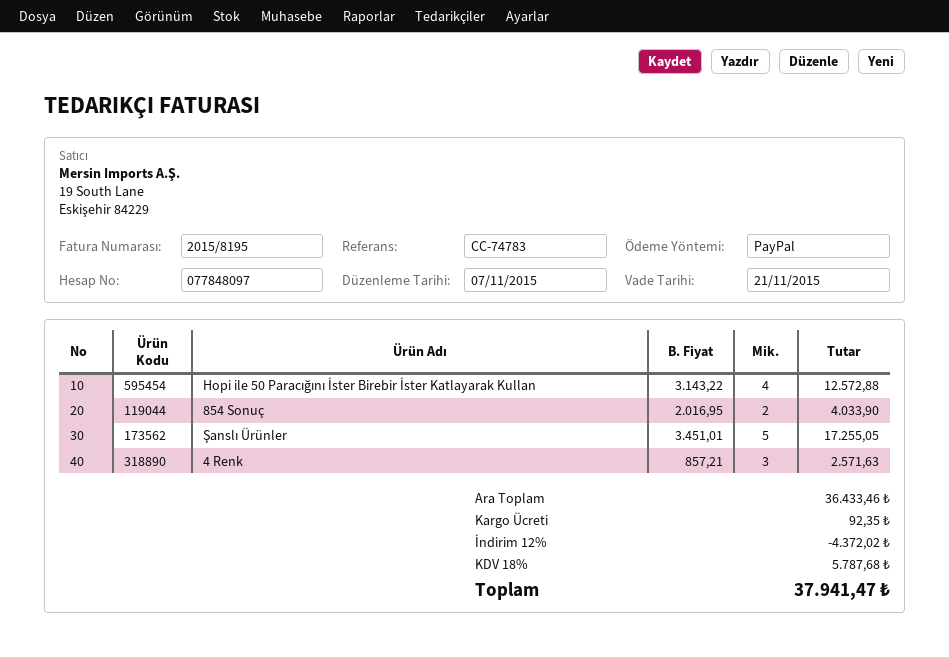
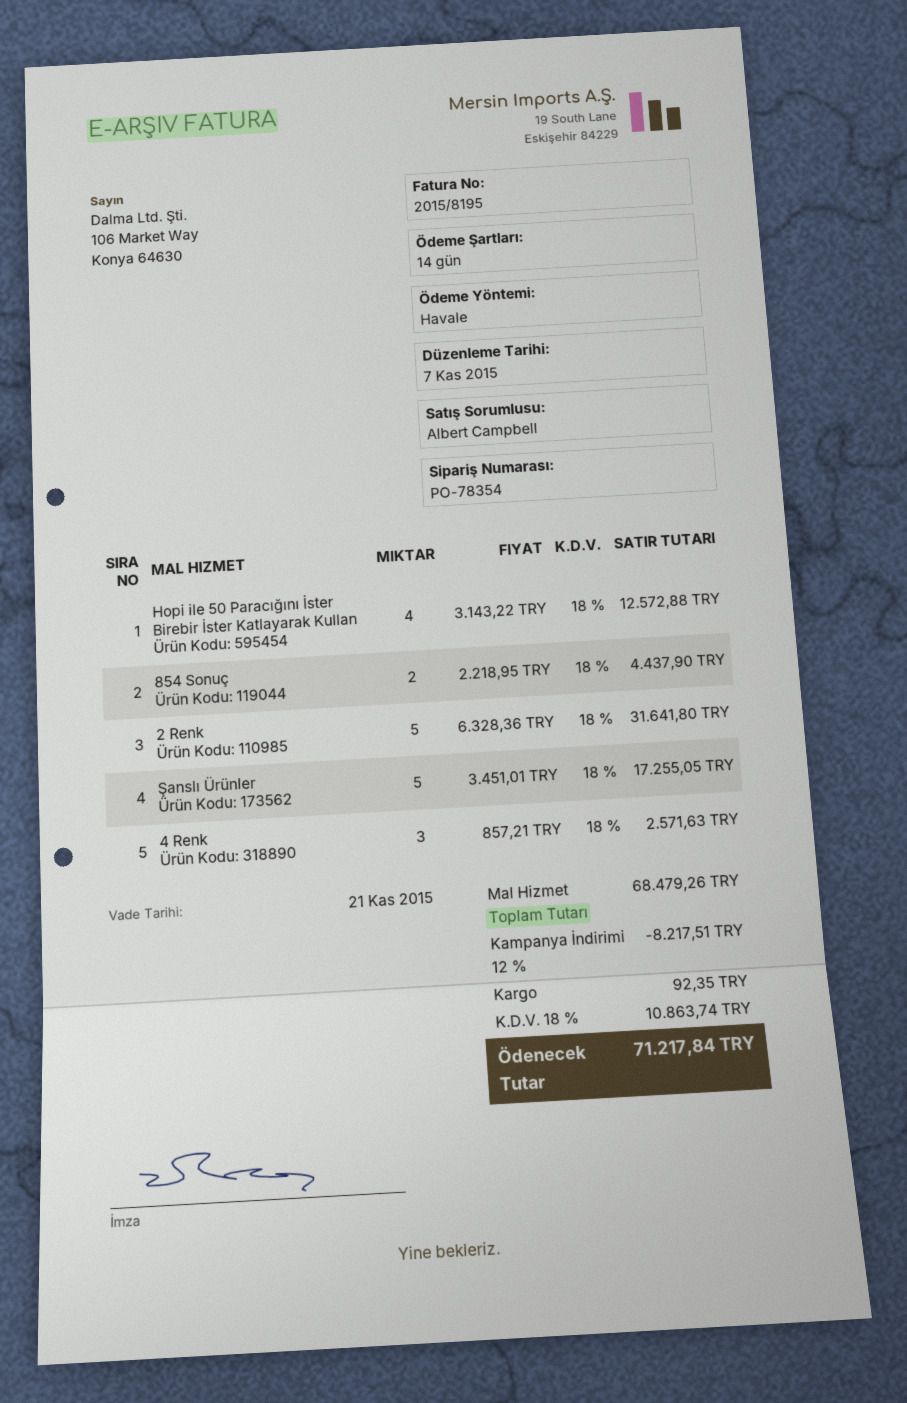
payment method: PayPal -> bank transfer
854 Sonuç: 2 x 2016.95 = 4033.90 -> 2 x 2218.95 = 4437.90
2 Renk: none -> 5 x 6328.36 = 31641.80
subtotal: 36433.46 -> 68479.26
discount: 12% = 4372.02 -> 12% = 8217.51
tax: 18% = 5787.68 -> 18% = 10863.74
total: 37941.47 -> 71217.84

